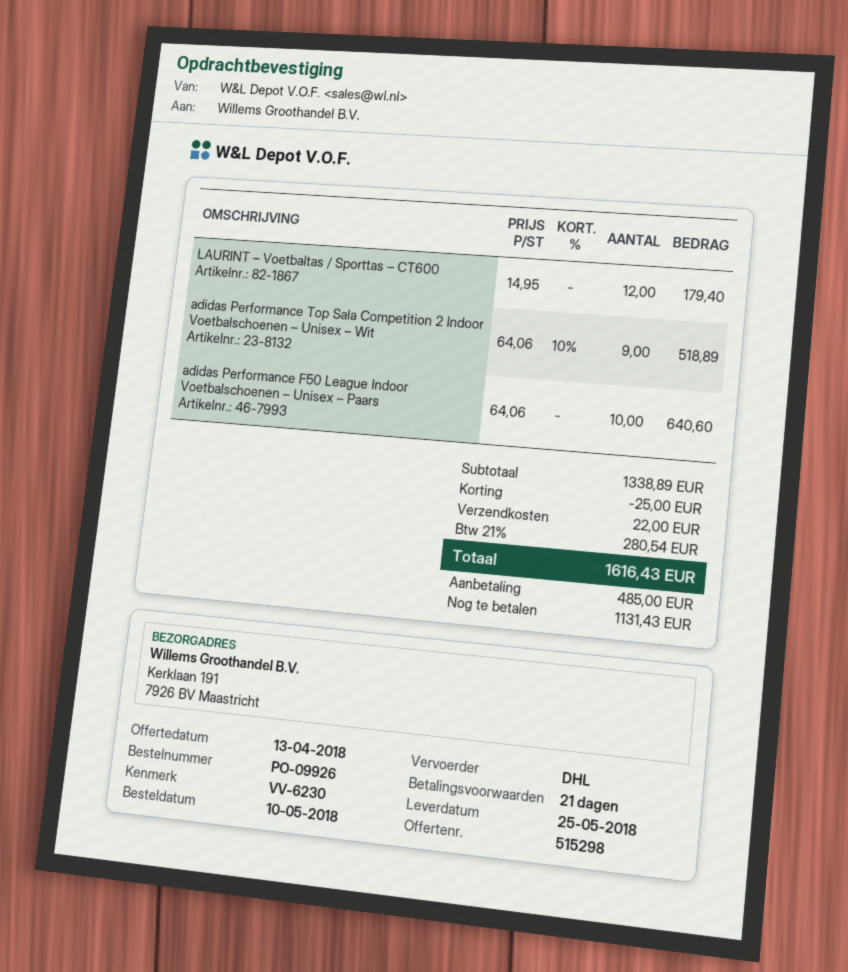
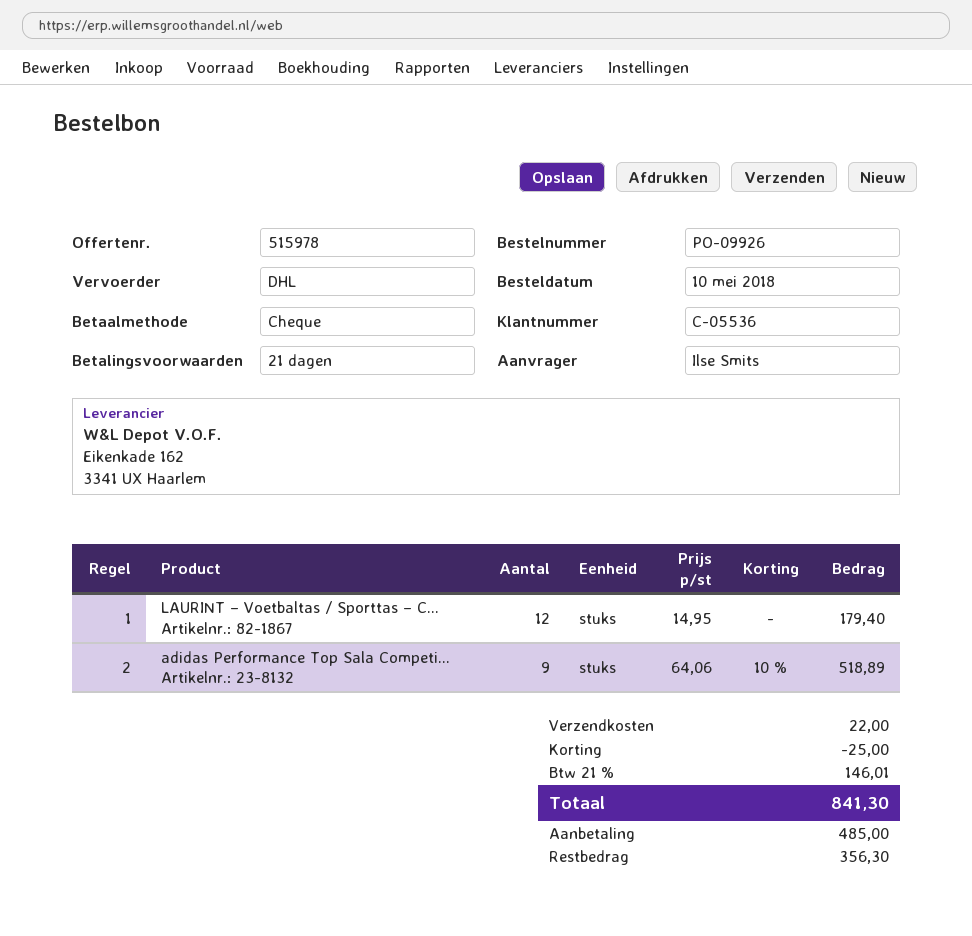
quote number: 515298 -> 515978
adidas Performance F50 League Indoor Voetbalschoenen – Unisex – Paars: 10 x 64.06 = 640.60 -> none
tax: 21% = 280.54 -> 21% = 146.01
total: 1616.43 -> 841.30
balance: 1131.43 -> 356.30

